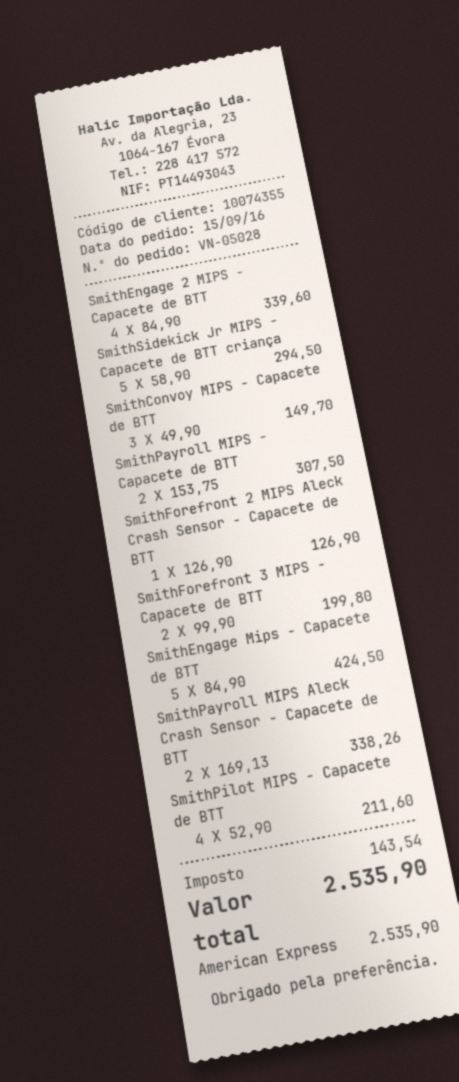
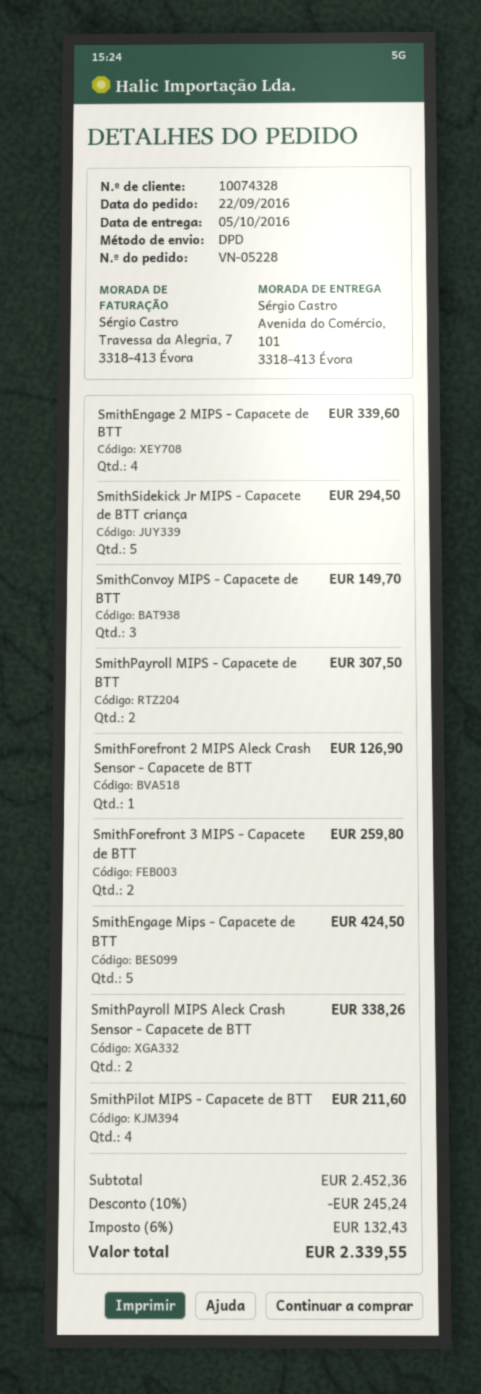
order number: VN-05028 -> VN-05228
order date: 2016-09-15 -> 2016-09-22
customer number: 10074355 -> 10074328
SmithForefront 3 MIPS - Capacete de BTT: 2 for 199.80 -> 2 for 259.80
discount: none -> 10% = 245.24
tax: 143.54 -> 132.43
total: 2535.90 -> 2339.55

